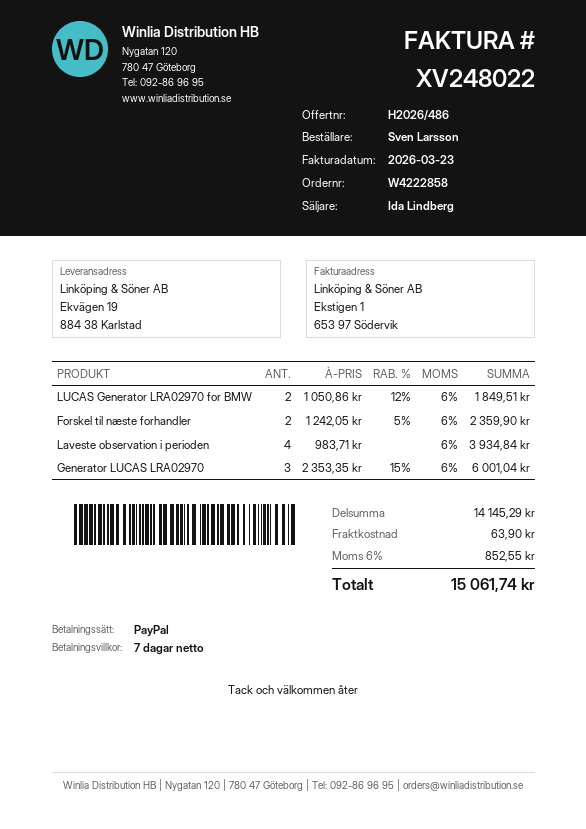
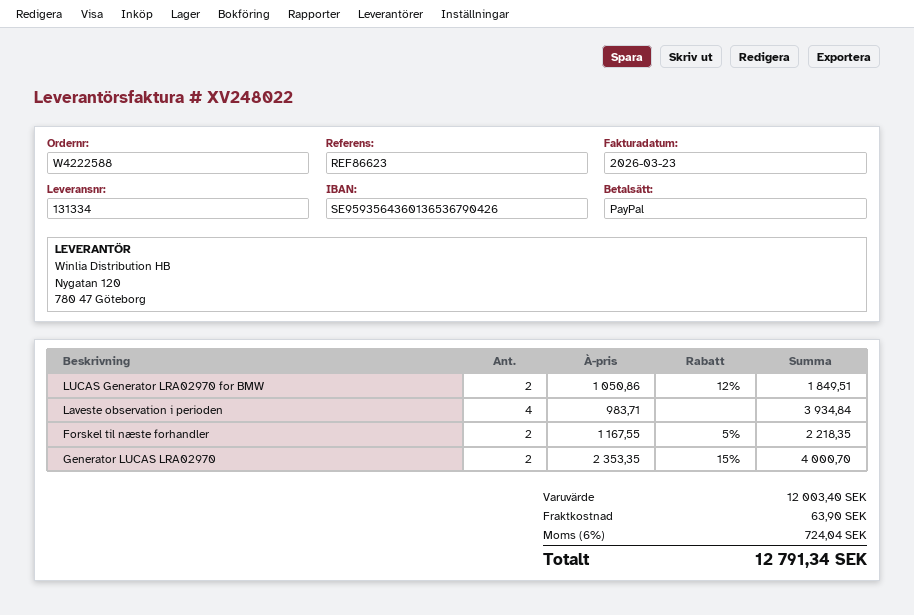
order number: W4222858 -> W4222588
Forskel til næste forhandler: 2 x 1242.05 - 5% = 2359.90 -> 2 x 1167.55 - 5% = 2218.35
Generator LUCAS LRA02970: 3 x 2353.35 - 15% = 6001.04 -> 2 x 2353.35 - 15% = 4000.70
subtotal: 14145.29 -> 12003.40
tax: 6% = 852.55 -> 6% = 724.04
total: 15061.74 -> 12791.34

